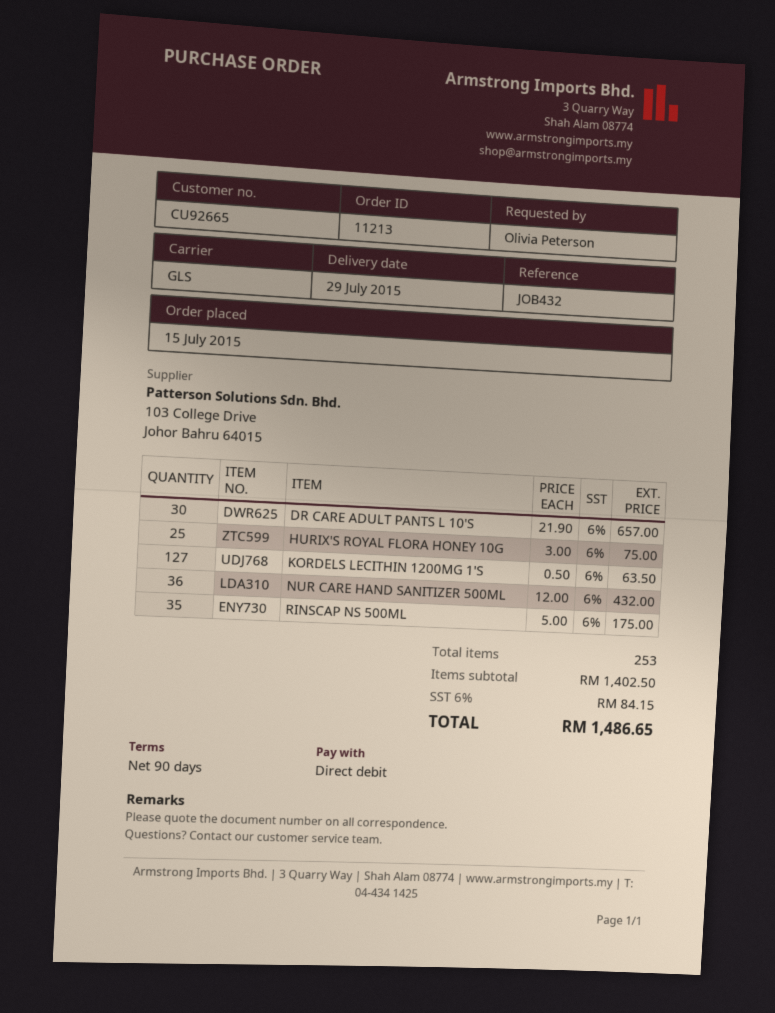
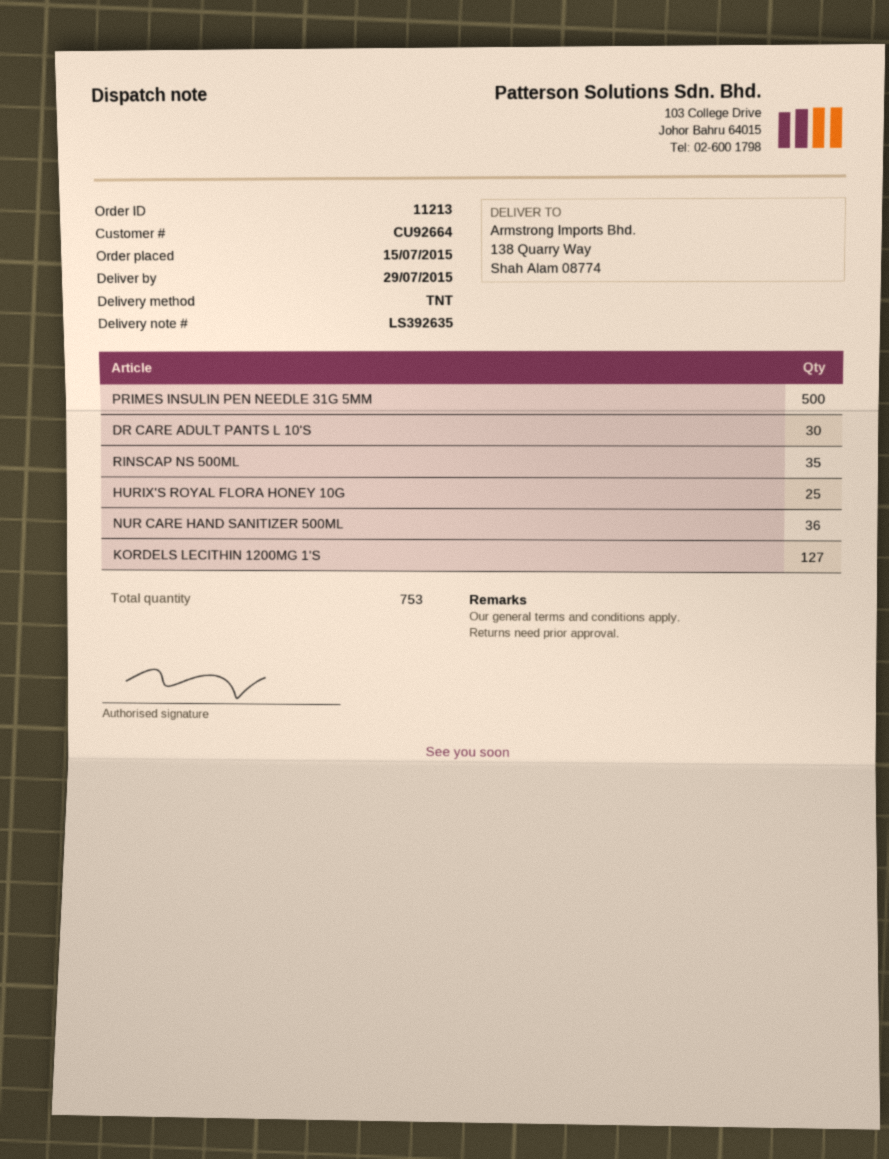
customer number: CU92665 -> CU92664
shipping method: GLS -> TNT
PRIMES INSULIN PEN NEEDLE 31G 5MM: none -> 500
total quantity: 253 -> 753

